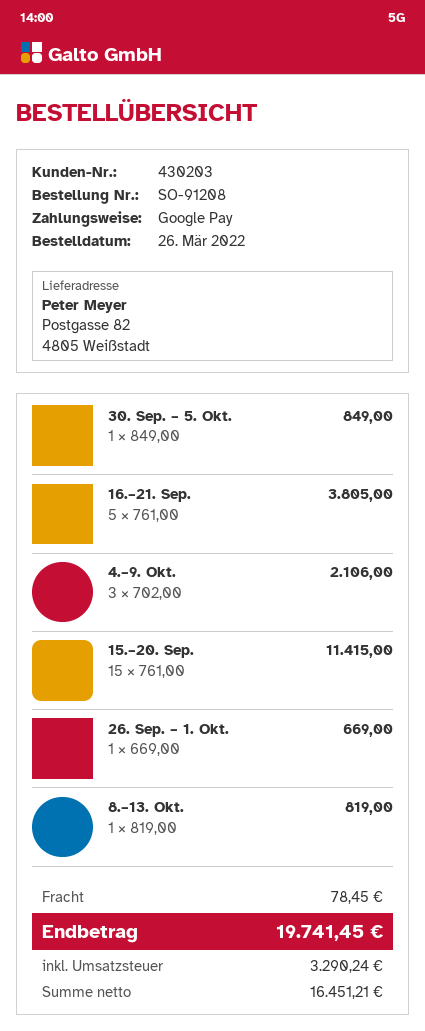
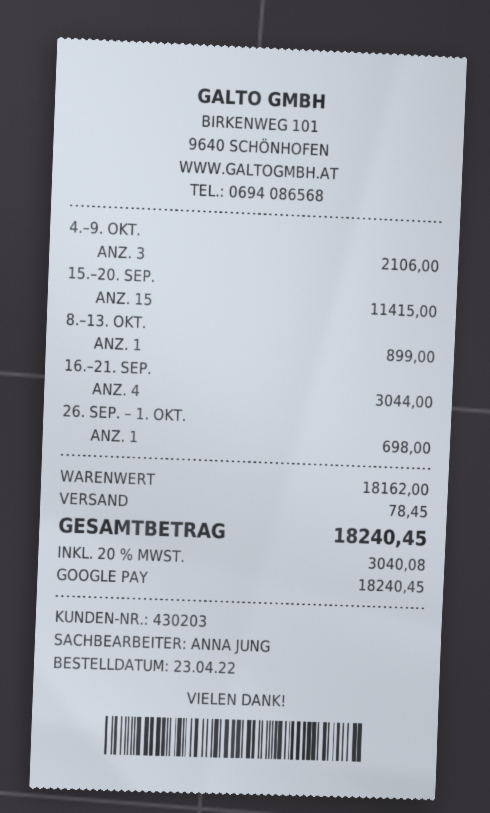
order date: 2022-03-26 -> 2022-04-23
30. Sep. – 5. Okt.: 1 for 849.00 -> none
16.–21. Sep.: 5 for 3805.00 -> 4 for 3044.00
26. Sep. – 1. Okt.: 1 for 669.00 -> 1 for 698.00
8.–13. Okt.: 1 for 819.00 -> 1 for 899.00
tax: 3290.24 -> 3040.08
total: 19741.45 -> 18240.45

